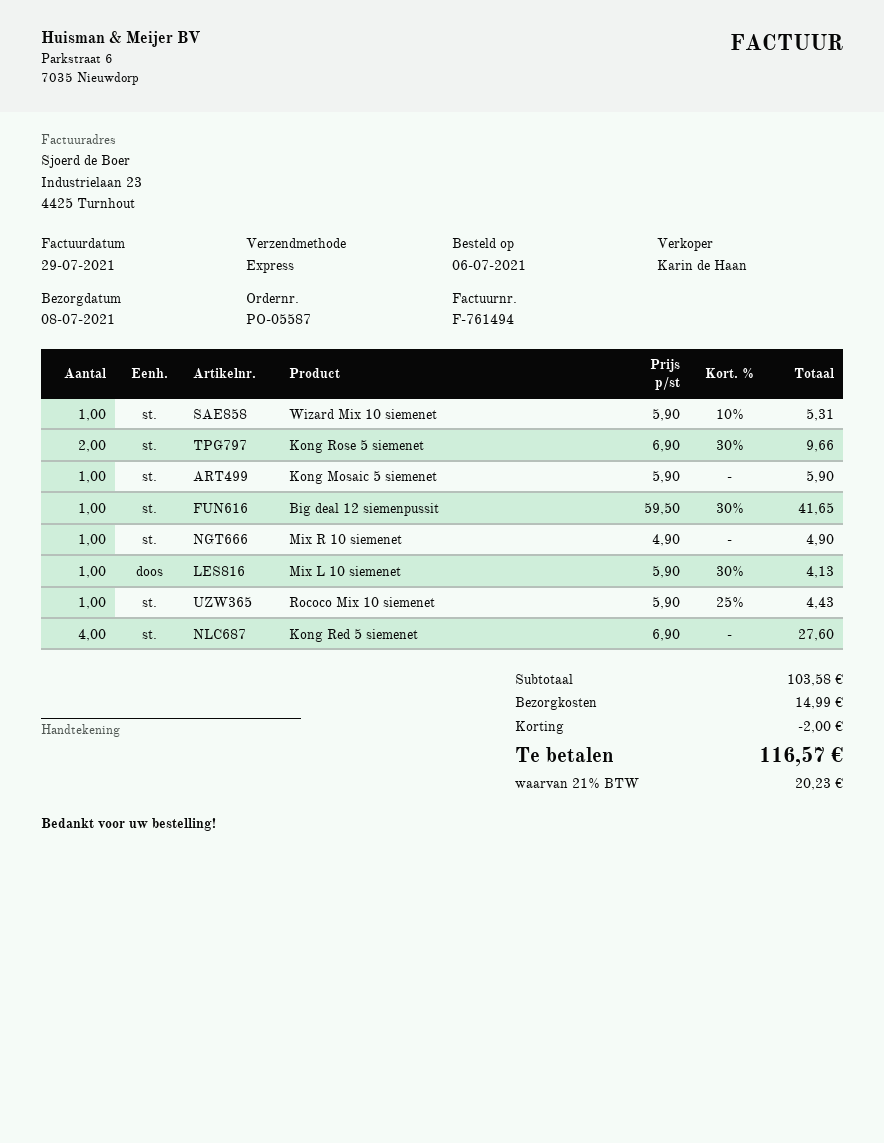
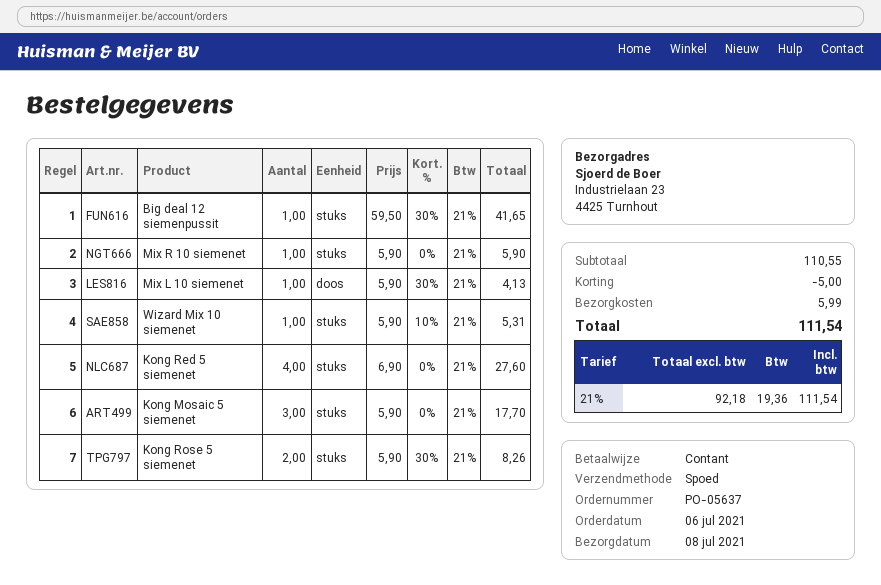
order number: PO-05587 -> PO-05637
Kong Rose 5 siemenet: 2 x 6.90 - 30% = 9.66 -> 2 x 5.90 - 30% = 8.26
Kong Mosaic 5 siemenet: 1 x 5.90 = 5.90 -> 3 x 5.90 = 17.70
Mix R 10 siemenet: 1 x 4.90 = 4.90 -> 1 x 5.90 = 5.90
Rococo Mix 10 siemenet: 1 x 5.90 - 25% = 4.43 -> none
subtotal: 103.58 -> 110.55
discount: 2.00 -> 5.00
shipping: 14.99 -> 5.99
tax: 21% = 20.23 -> 21% = 19.36
total: 116.57 -> 111.54

